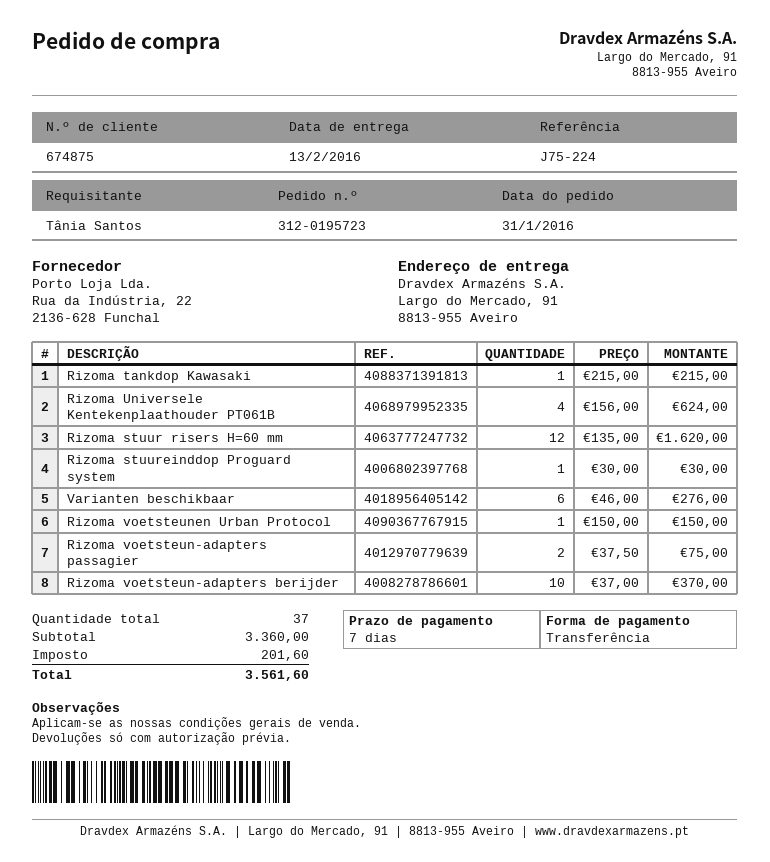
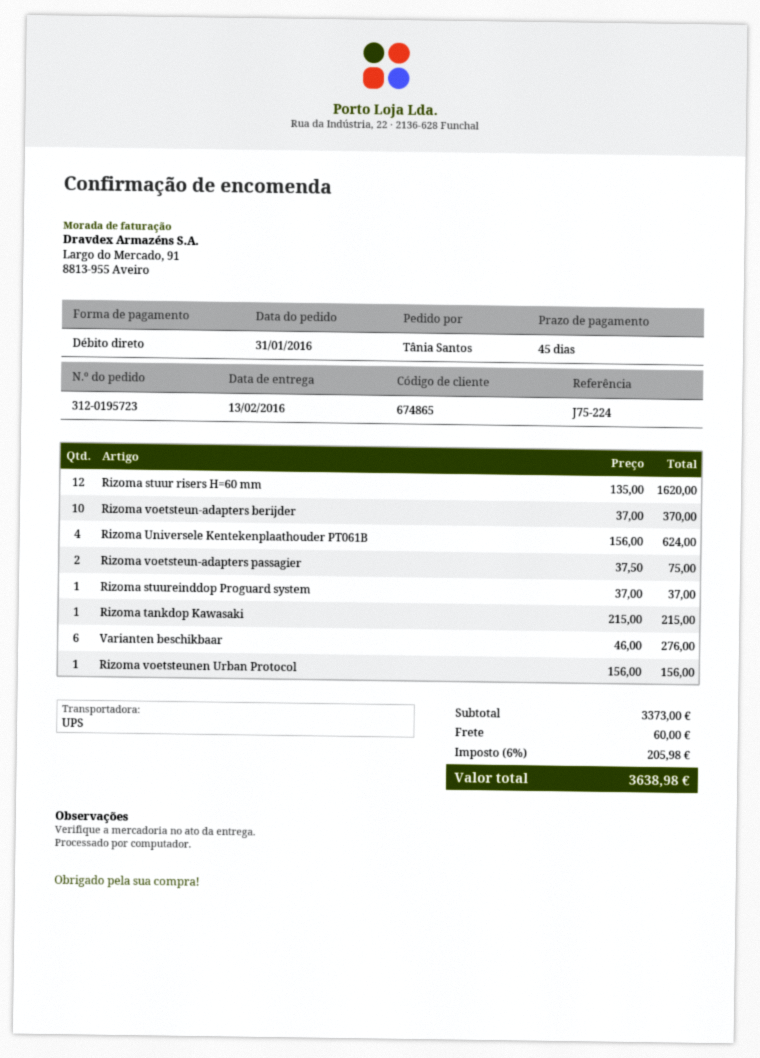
payment terms: 7 days -> 45 days
customer number: 674875 -> 674865
payment method: bank transfer -> direct debit
Rizoma stuureinddop Proguard system: 1 x 30.00 = 30.00 -> 1 x 37.00 = 37.00
Rizoma voetsteunen Urban Protocol: 1 x 150.00 = 150.00 -> 1 x 156.00 = 156.00
subtotal: 3360.00 -> 3373.00
shipping: none -> 60.00
tax: 201.60 -> 205.98
total: 3561.60 -> 3638.98

